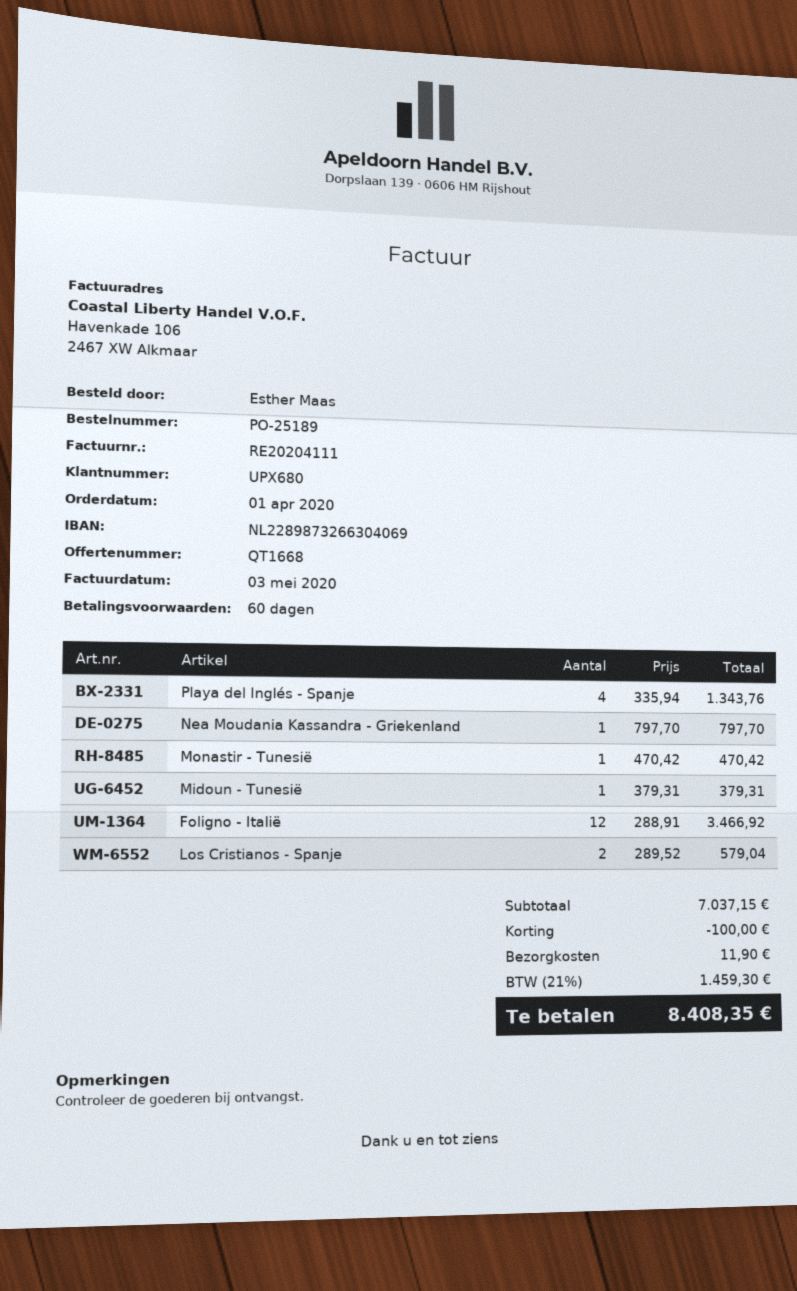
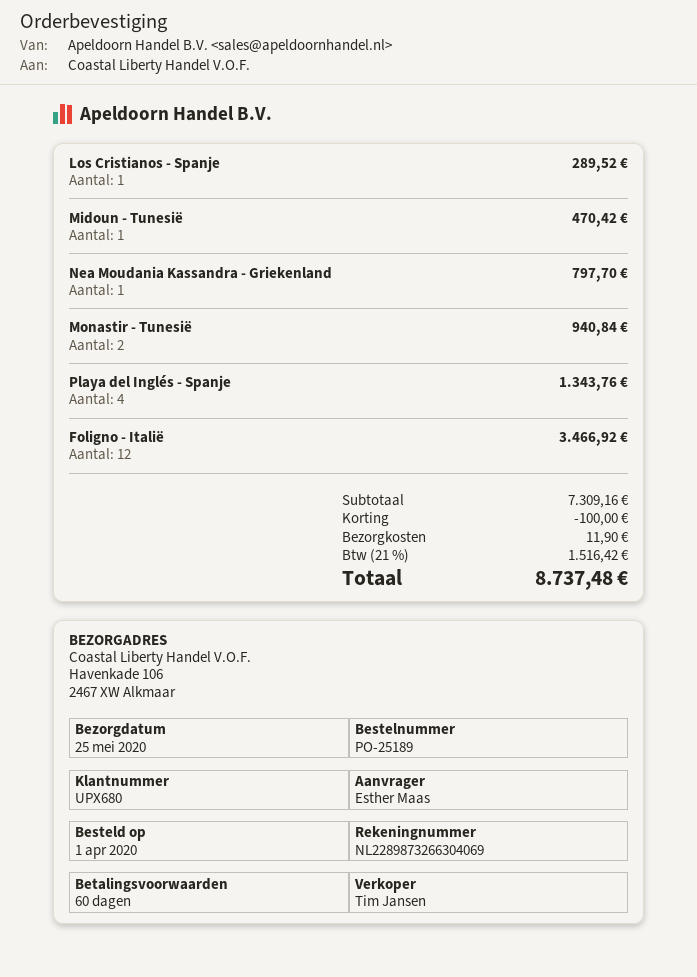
Monastir - Tunesië: 1 for 470.42 -> 2 for 940.84
Midoun - Tunesië: 1 for 379.31 -> 1 for 470.42
Los Cristianos - Spanje: 2 for 579.04 -> 1 for 289.52
subtotal: 7037.15 -> 7309.16
tax: 21% = 1459.30 -> 21% = 1516.42
total: 8408.35 -> 8737.48

